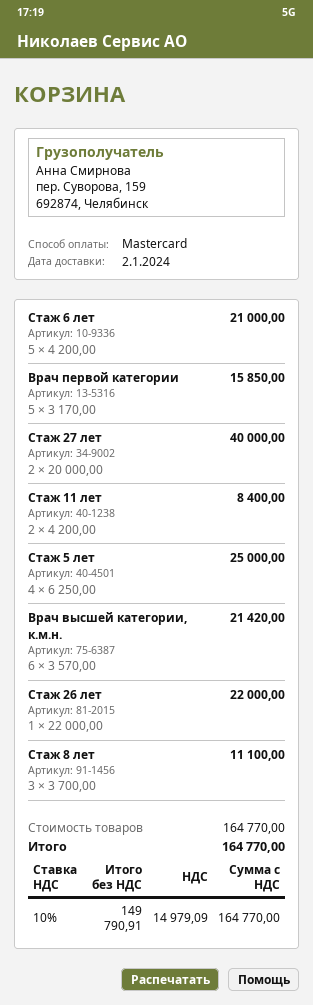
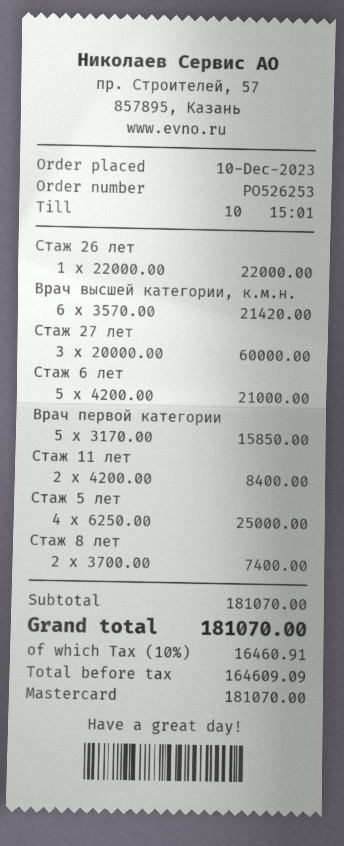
Стаж 27 лет: 2 x 20000.00 = 40000.00 -> 3 x 20000.00 = 60000.00
Стаж 8 лет: 3 x 3700.00 = 11100.00 -> 2 x 3700.00 = 7400.00
subtotal: 164770.00 -> 181070.00
net: 149790.91 -> 164609.09
tax: 10% = 14979.09 -> 10% = 16460.91
total: 164770.00 -> 181070.00

